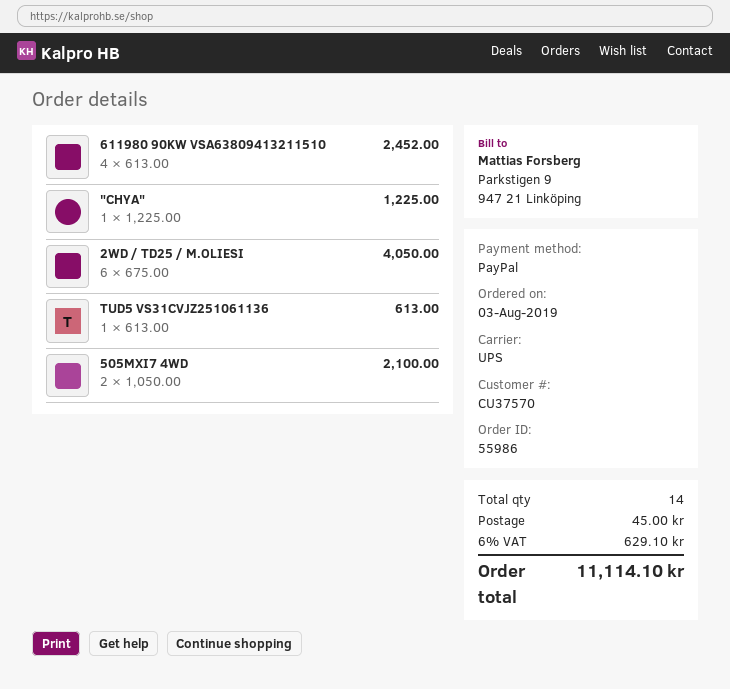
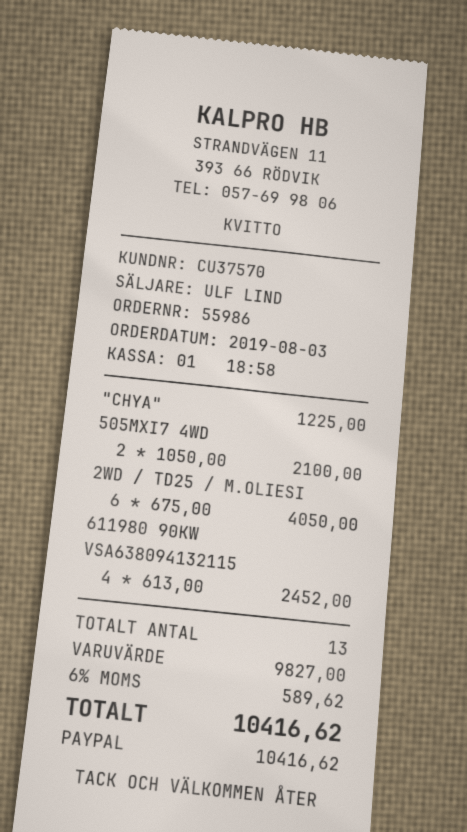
TUD5 VS31CVJZ251061136: 1 x 613.00 = 613.00 -> none
total quantity: 14 -> 13
shipping: 45.00 -> none
tax: 6% = 629.10 -> 6% = 589.62
total: 11114.10 -> 10416.62

